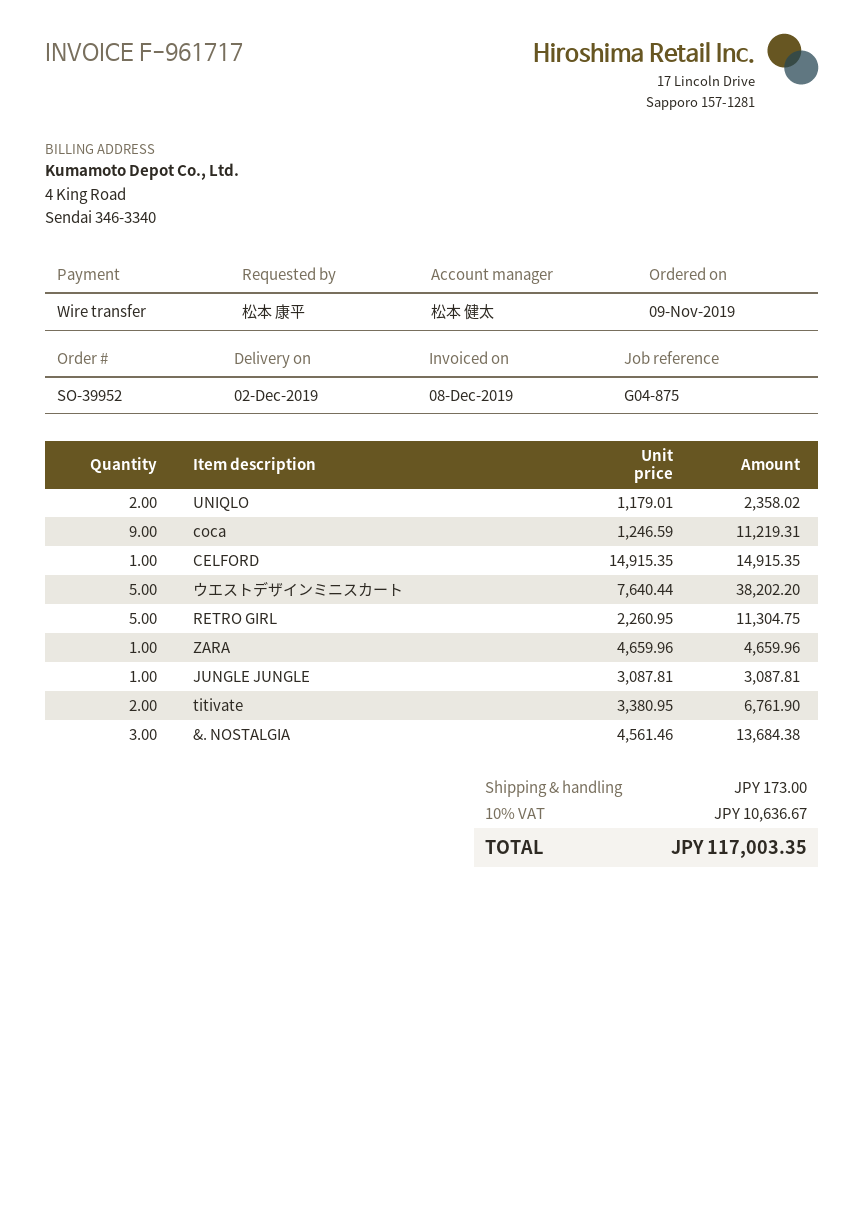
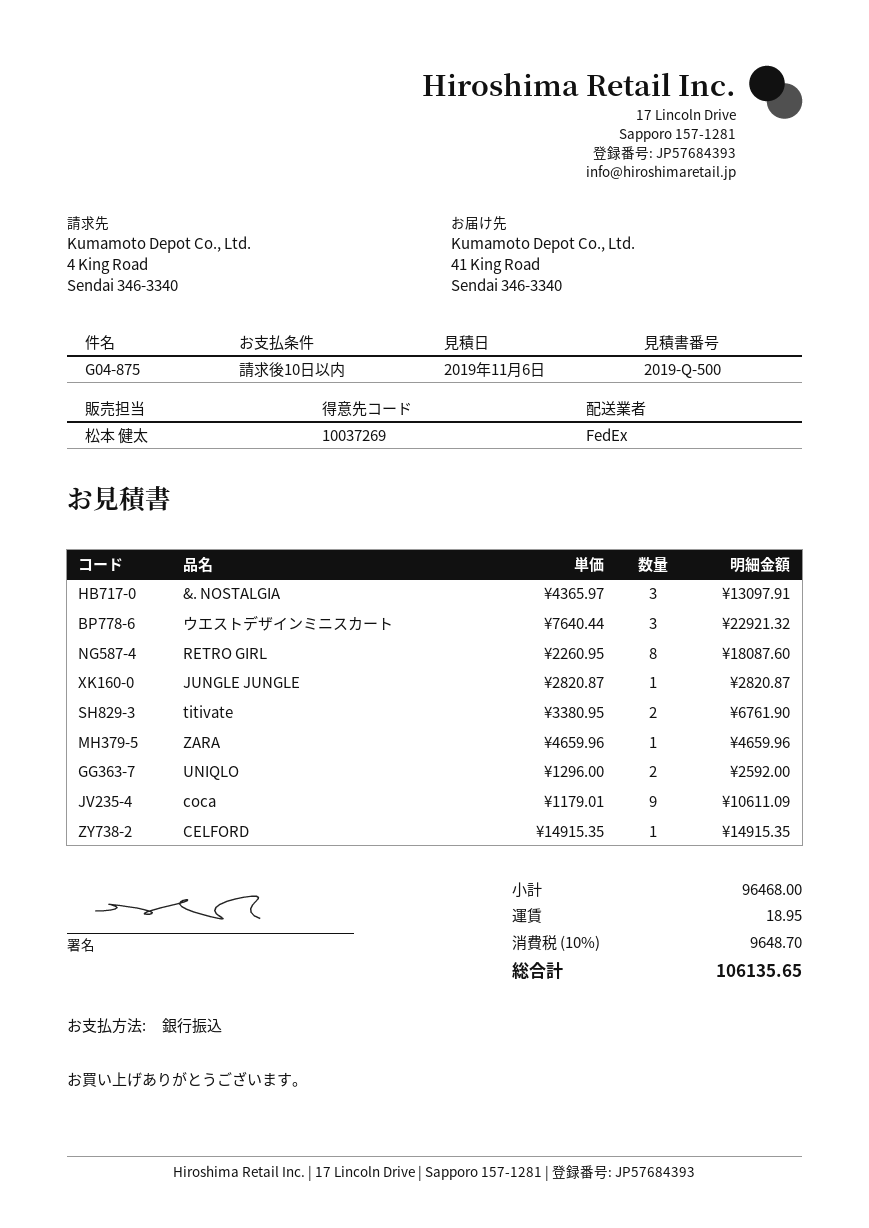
UNIQLO: 2 x 1179.01 = 2358.02 -> 2 x 1296.00 = 2592.00
coca: 9 x 1246.59 = 11219.31 -> 9 x 1179.01 = 10611.09
ウエストデザインミニスカート: 5 x 7640.44 = 38202.20 -> 3 x 7640.44 = 22921.32
RETRO GIRL: 5 x 2260.95 = 11304.75 -> 8 x 2260.95 = 18087.60
JUNGLE JUNGLE: 1 x 3087.81 = 3087.81 -> 1 x 2820.87 = 2820.87
&. NOSTALGIA: 3 x 4561.46 = 13684.38 -> 3 x 4365.97 = 13097.91
shipping: 173.00 -> 18.95
tax: 10% = 10636.67 -> 10% = 9648.70
total: 117003.35 -> 106135.65

